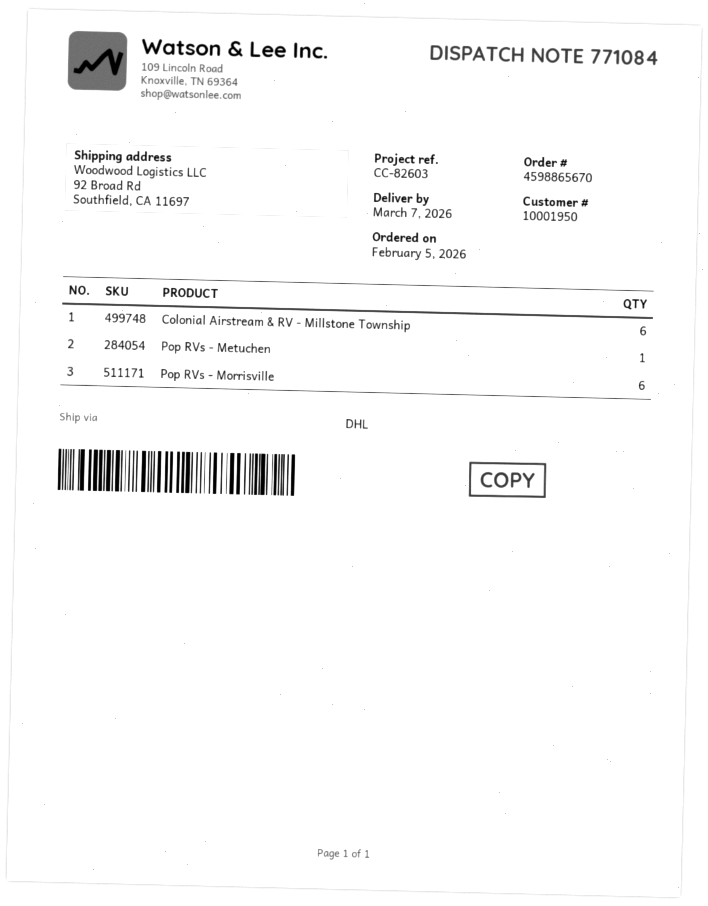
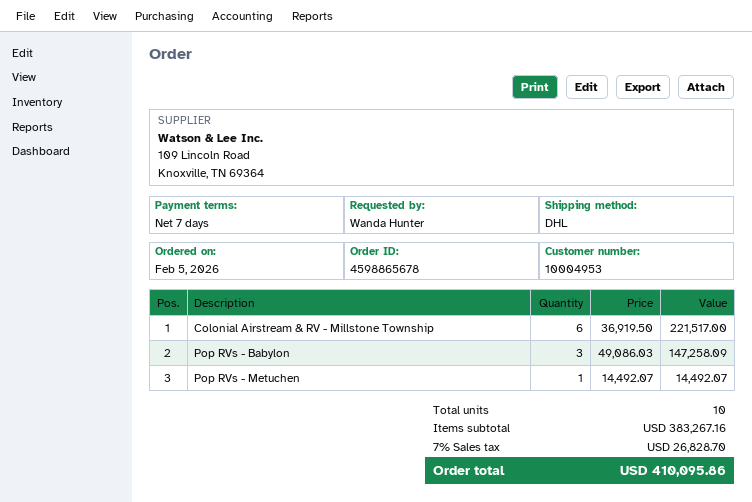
order number: 4598865670 -> 4598865678
customer number: 10001950 -> 10004953
Pop RVs - Morrisville: 6 -> none
Pop RVs - Babylon: none -> 3

